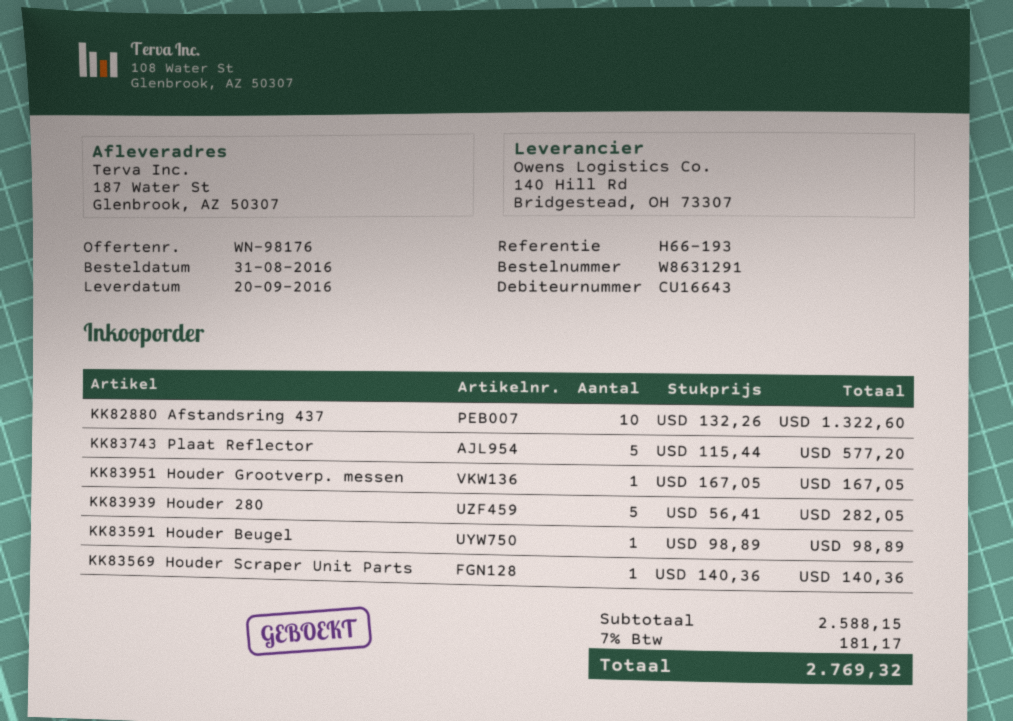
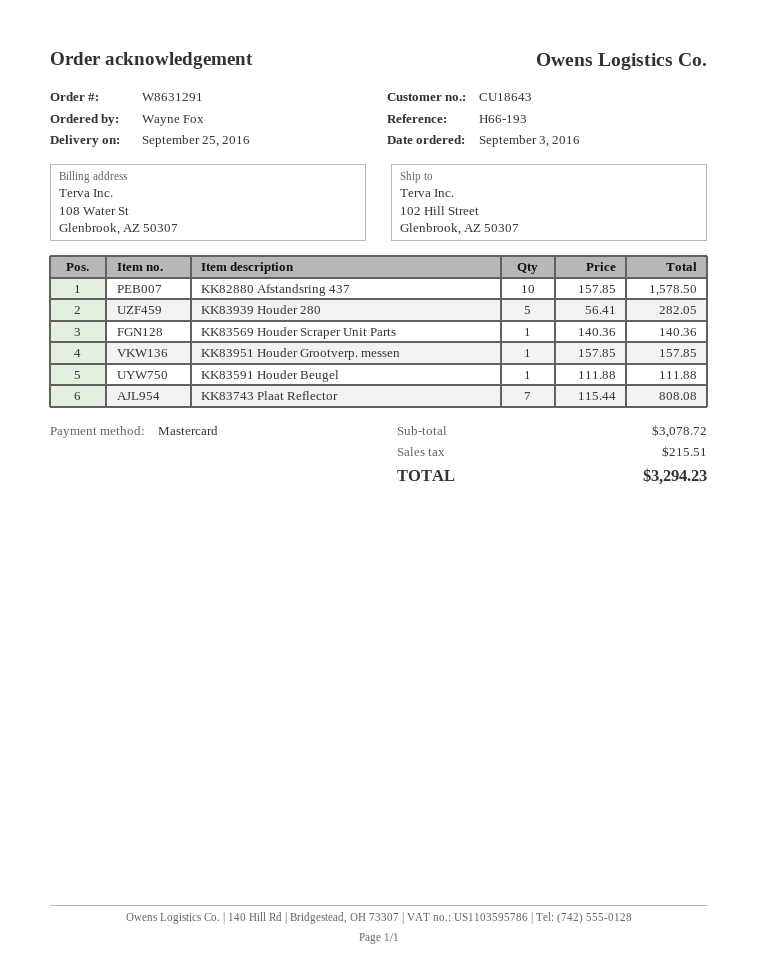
order date: 2016-08-31 -> 2016-09-03
delivery date: 2016-09-20 -> 2016-09-25
customer number: CU16643 -> CU18643
ship to: 187 Water St, Glenbrook, AZ 50307 -> 102 Hill Street, Glenbrook, AZ 50307
KK82880 Afstandsring 437: 10 x 132.26 = 1322.60 -> 10 x 157.85 = 1578.50
KK83743 Plaat Reflector: 5 x 115.44 = 577.20 -> 7 x 115.44 = 808.08
KK83951 Houder Grootverp. messen: 1 x 167.05 = 167.05 -> 1 x 157.85 = 157.85
KK83591 Houder Beugel: 1 x 98.89 = 98.89 -> 1 x 111.88 = 111.88
subtotal: 2588.15 -> 3078.72
tax: 181.17 -> 215.51
total: 2769.32 -> 3294.23

